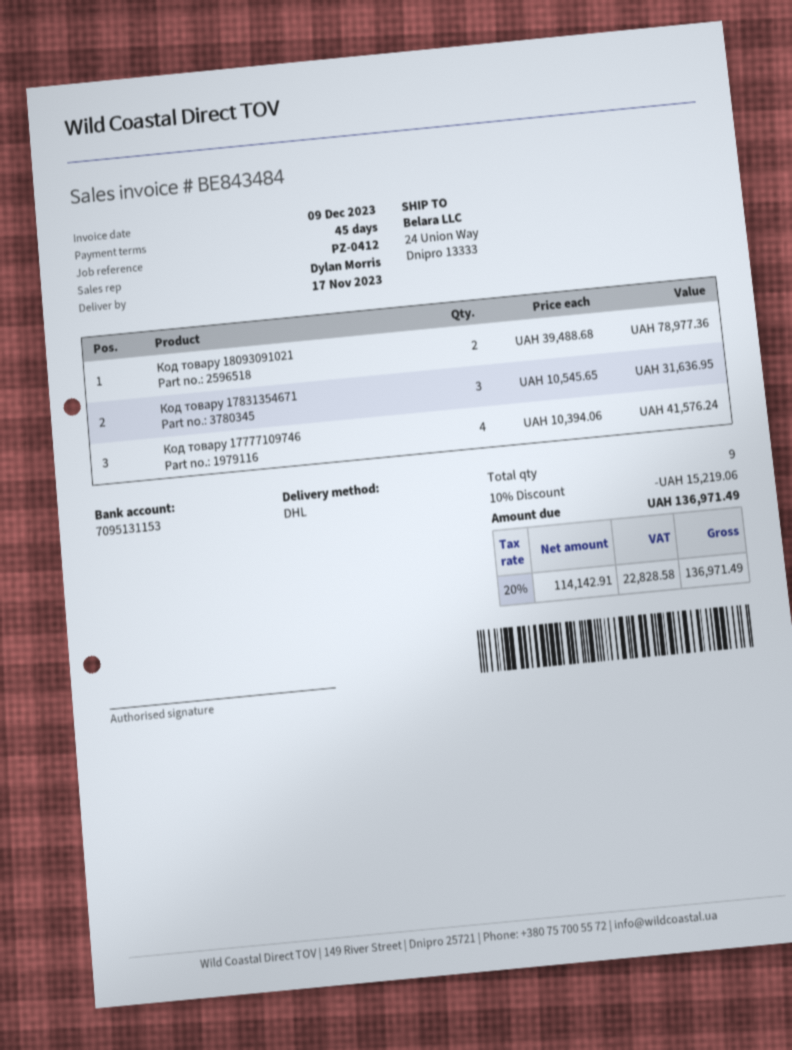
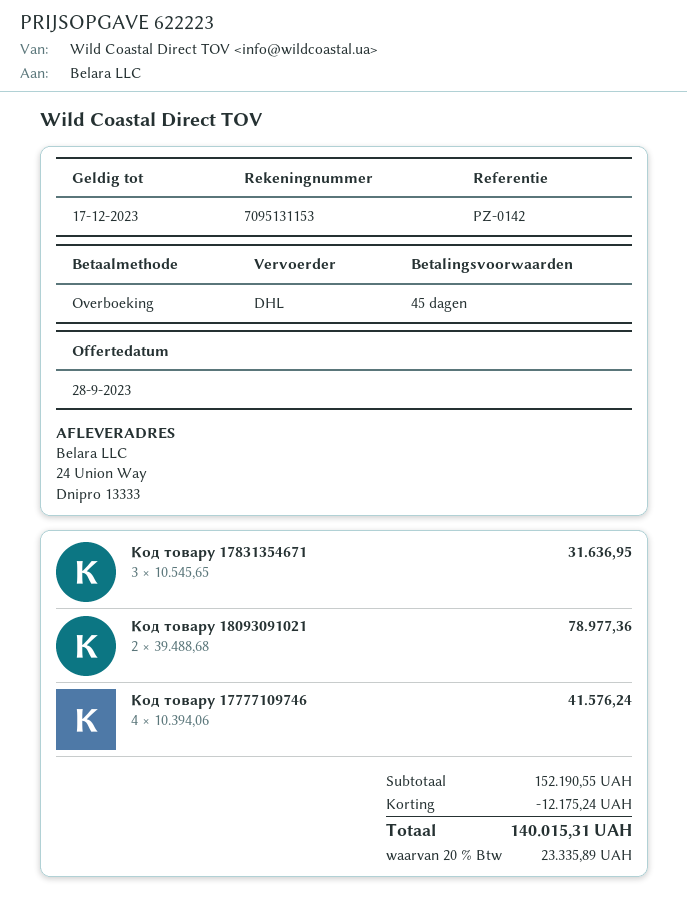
reference: PZ-0412 -> PZ-0142
discount: 15219.06 -> 12175.24
tax: 20% = 22828.58 -> 20% = 23335.89
total: 136971.49 -> 140015.31

